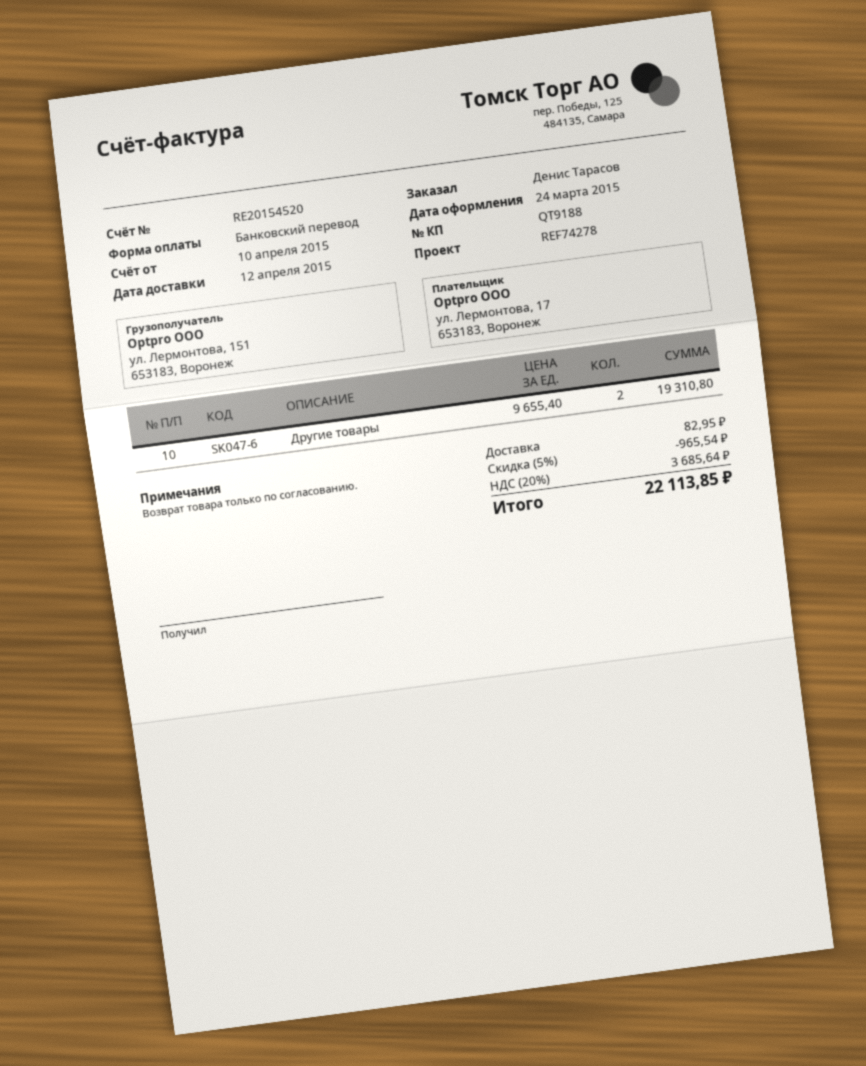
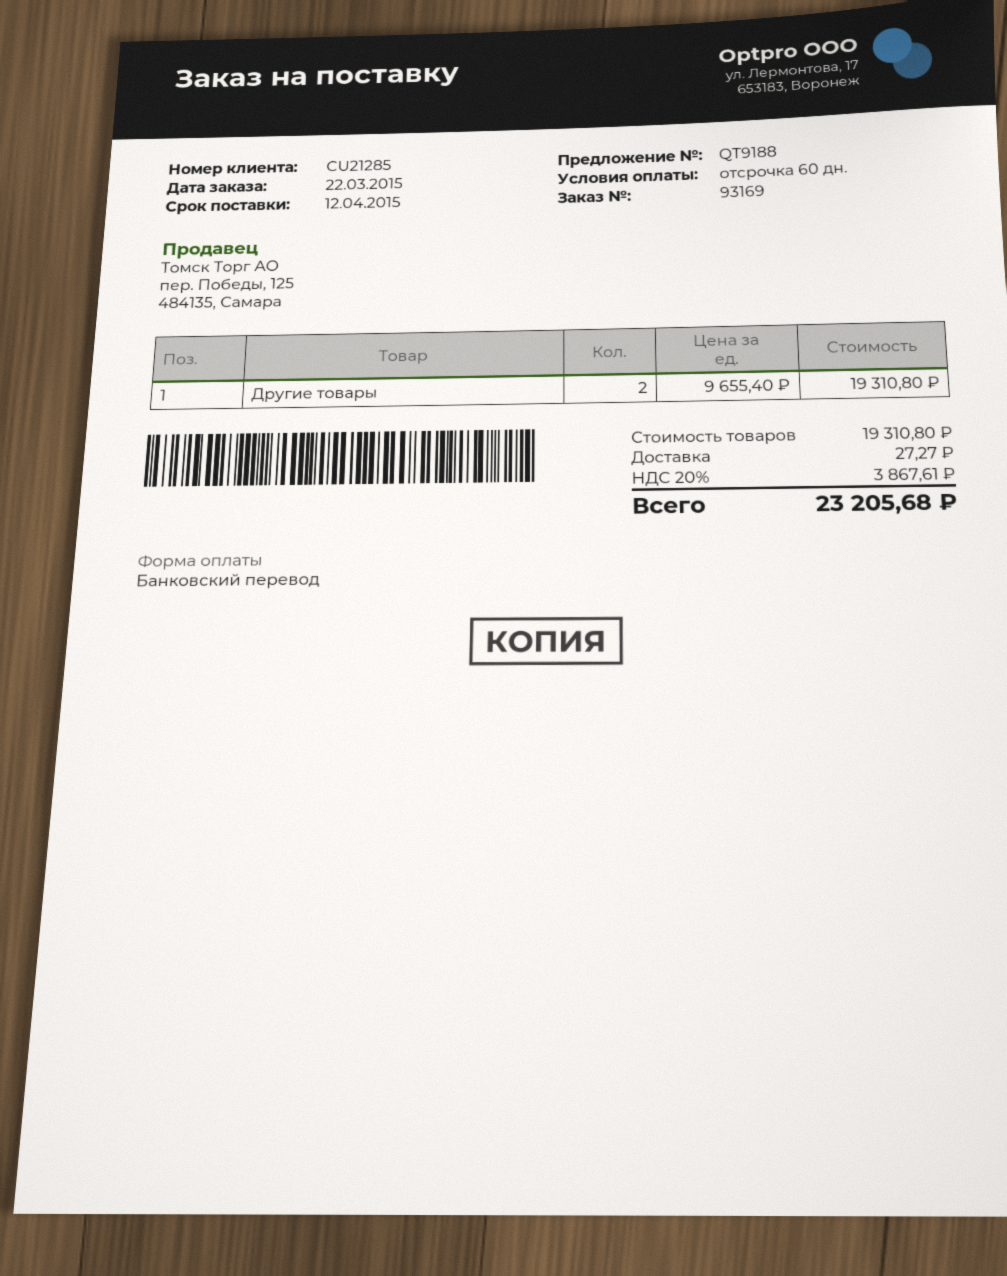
order date: 2015-03-24 -> 2015-03-22
discount: 5% = 965.54 -> none
shipping: 82.95 -> 27.27
tax: 20% = 3685.64 -> 20% = 3867.61
total: 22113.85 -> 23205.68

